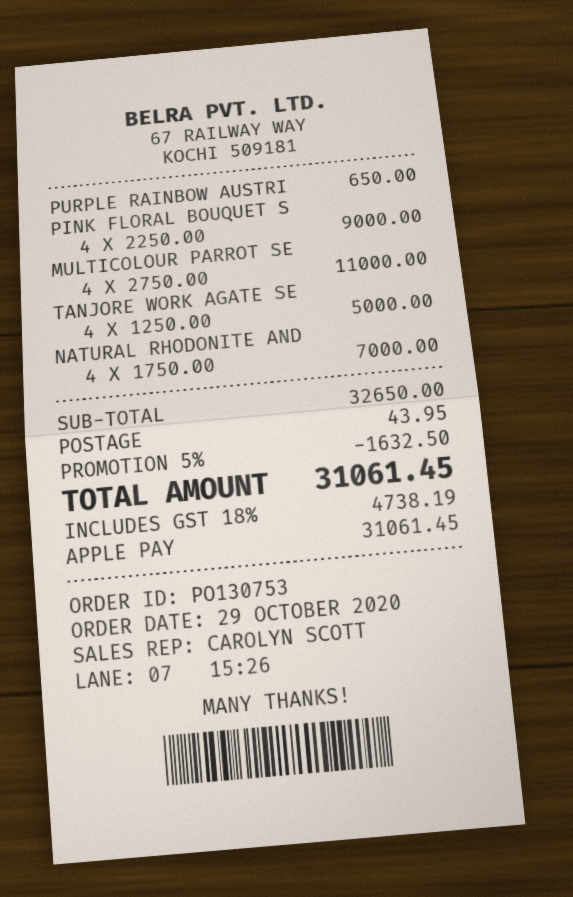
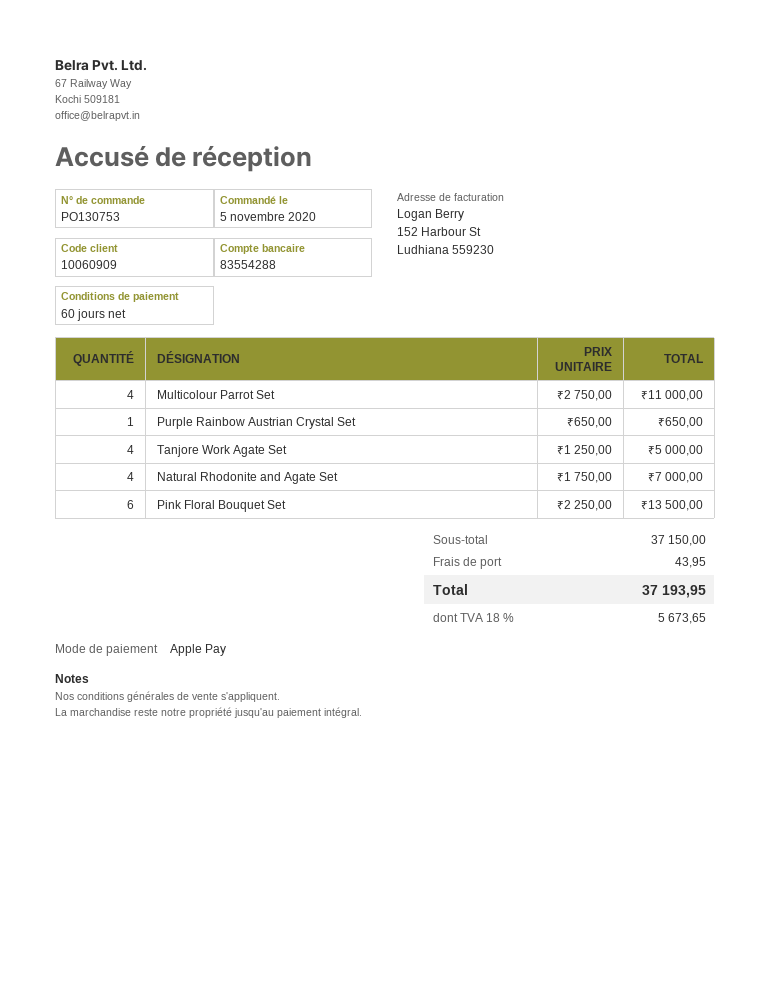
order date: 2020-10-29 -> 2020-11-05
PINK FLORAL BOUQUET S: 4 x 2250.00 = 9000.00 -> 6 x 2250.00 = 13500.00
subtotal: 32650.00 -> 37150.00
discount: 5% = 1632.50 -> none
tax: 18% = 4738.19 -> 18% = 5673.65
total: 31061.45 -> 37193.95

